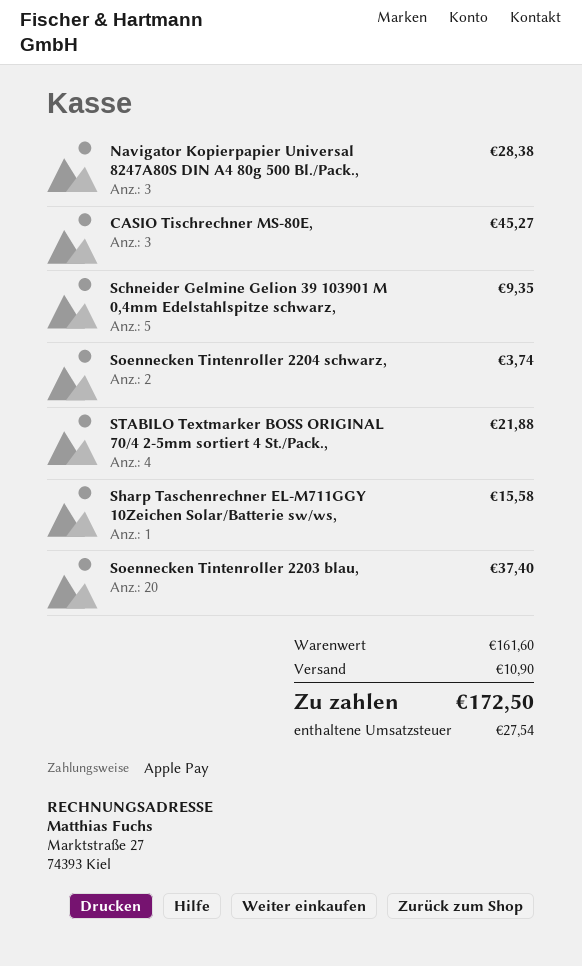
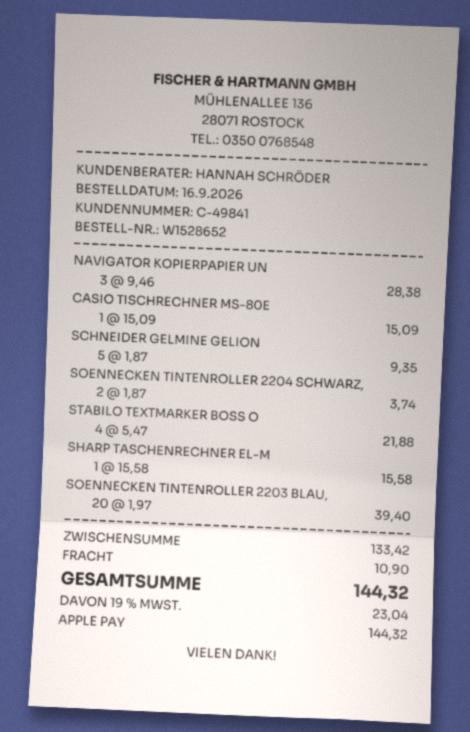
CASIO Tischrechner MS-80E,: 3 for 45.27 -> 1 for 15.09
Soennecken Tintenroller 2203 blau,: 20 for 37.40 -> 20 for 39.40
subtotal: 161.60 -> 133.42
tax: 27.54 -> 23.04
total: 172.50 -> 144.32

